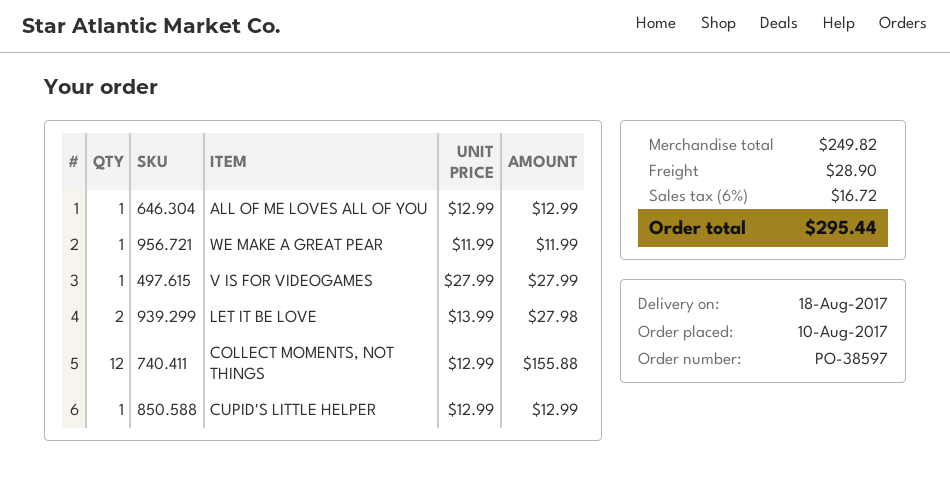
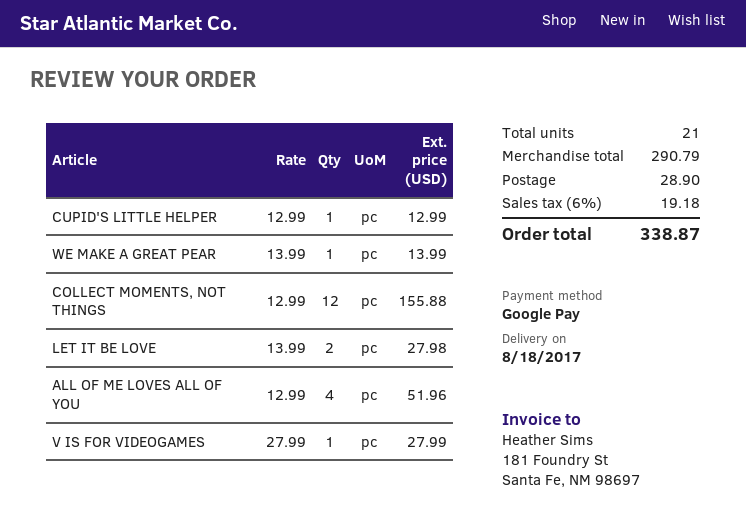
ALL OF ME LOVES ALL OF YOU: 1 x 12.99 = 12.99 -> 4 x 12.99 = 51.96
WE MAKE A GREAT PEAR: 1 x 11.99 = 11.99 -> 1 x 13.99 = 13.99
subtotal: 249.82 -> 290.79
tax: 6% = 16.72 -> 6% = 19.18
total: 295.44 -> 338.87

